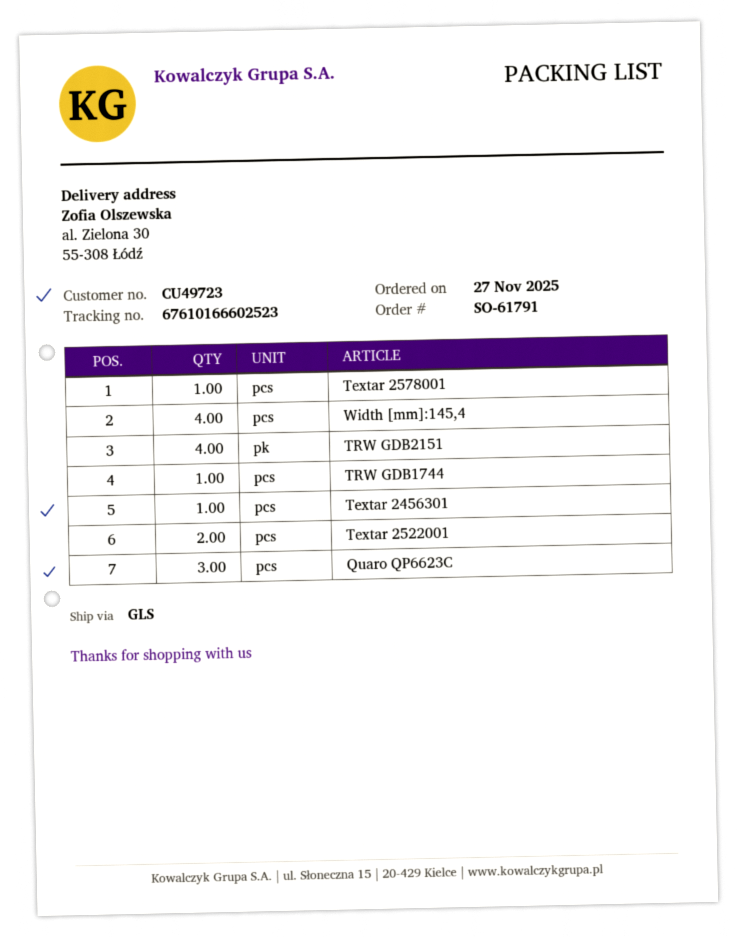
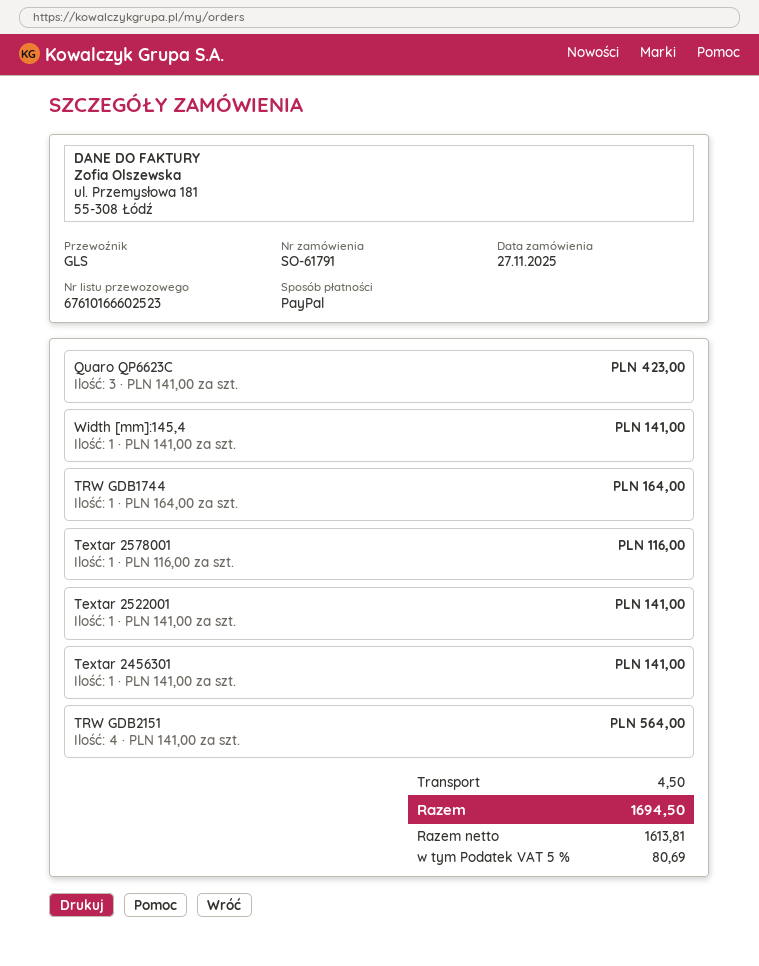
Width [mm]:145,4: 4 -> 1
Textar 2522001: 2 -> 1

